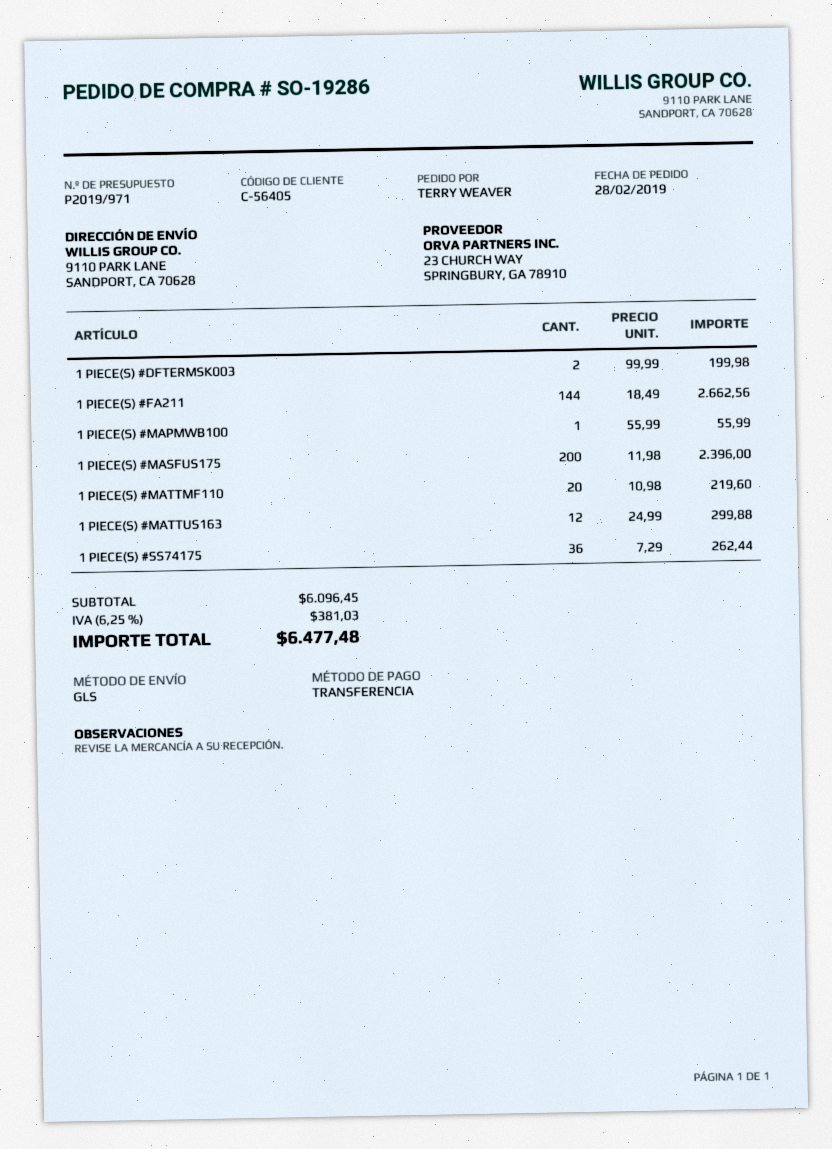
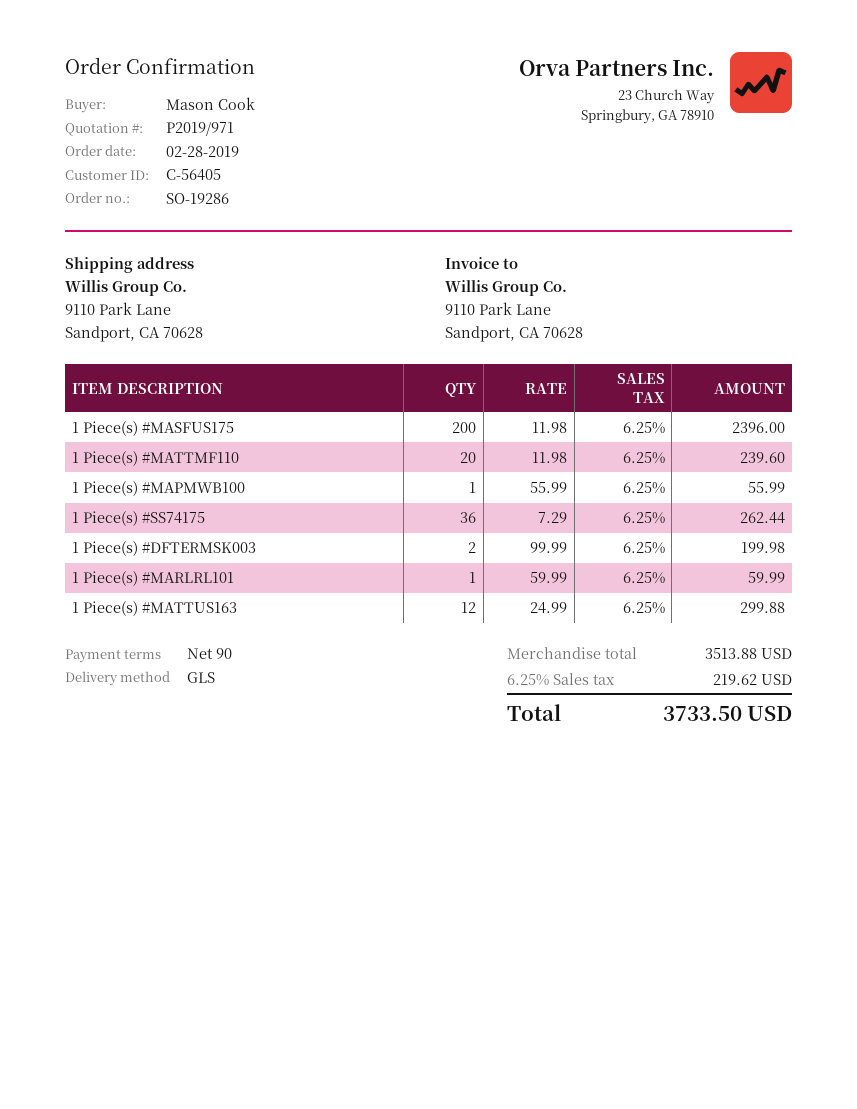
ordered by: TERRY WEAVER -> Mason Cook
1 PIECE(S) #FA211: 144 x 18.49 = 2662.56 -> none
1 PIECE(S) #MATTMF110: 20 x 10.98 = 219.60 -> 20 x 11.98 = 239.60
1 Piece(s) #MARLRL101: none -> 1 x 59.99 = 59.99
subtotal: 6096.45 -> 3513.88
tax: 6.25% = 381.03 -> 6.25% = 219.62
total: 6477.48 -> 3733.50

